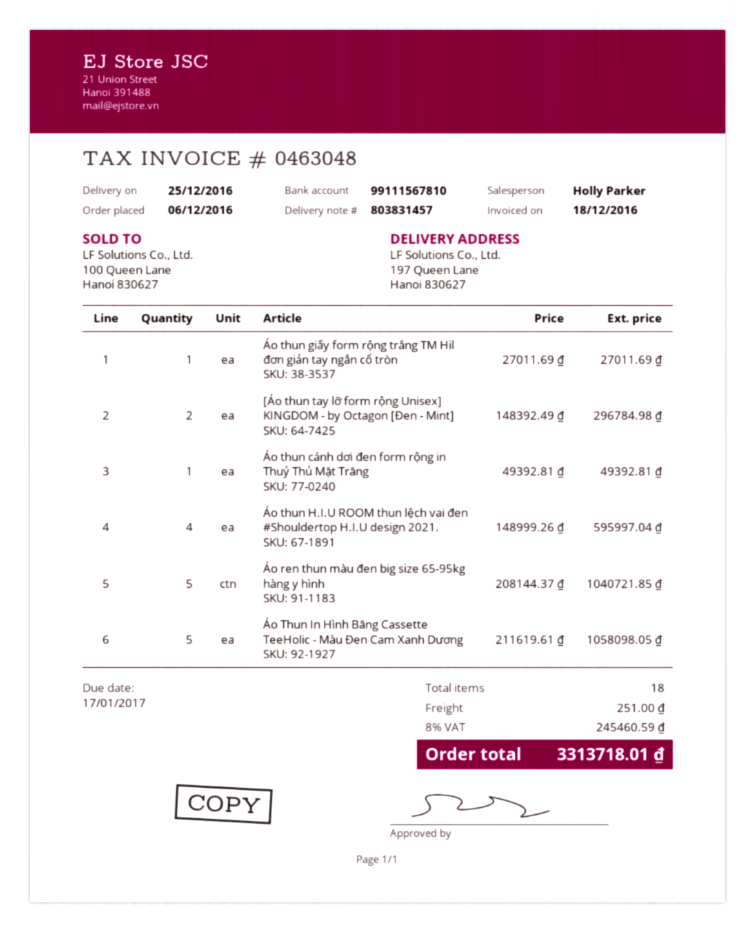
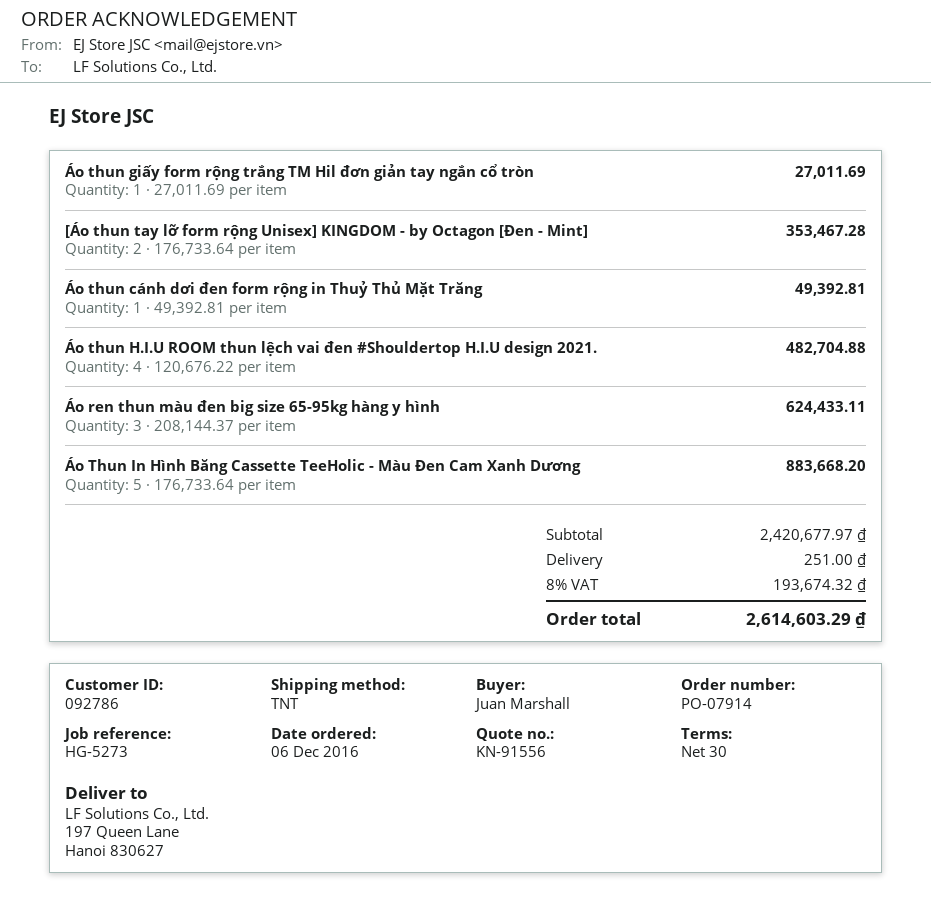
[Áo thun tay lỡ form rộng Unisex] KINGDOM - by Octagon [Đen - Mint]: 2 x 148392.49 = 296784.98 -> 2 x 176733.64 = 353467.28
Áo thun H.I.U ROOM thun lệch vai đen #Shouldertop H.I.U design 2021.: 4 x 148999.26 = 595997.04 -> 4 x 120676.22 = 482704.88
Áo ren thun màu đen big size 65-95kg hàng y hình: 5 x 208144.37 = 1040721.85 -> 3 x 208144.37 = 624433.11
Áo Thun In Hình Băng Cassette TeeHolic - Màu Đen Cam Xanh Dương: 5 x 211619.61 = 1058098.05 -> 5 x 176733.64 = 883668.20
tax: 8% = 245460.59 -> 8% = 193674.32
total: 3313718.01 -> 2614603.29

